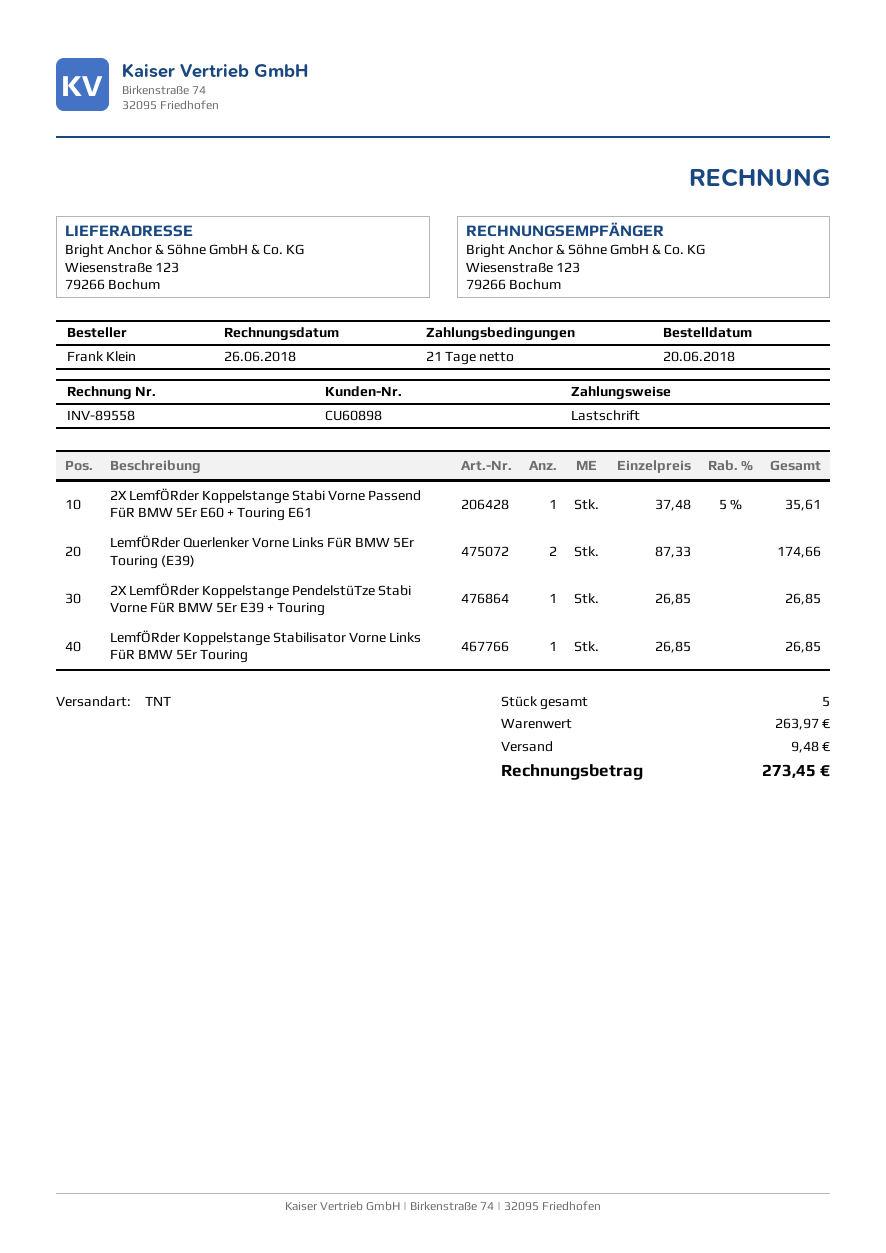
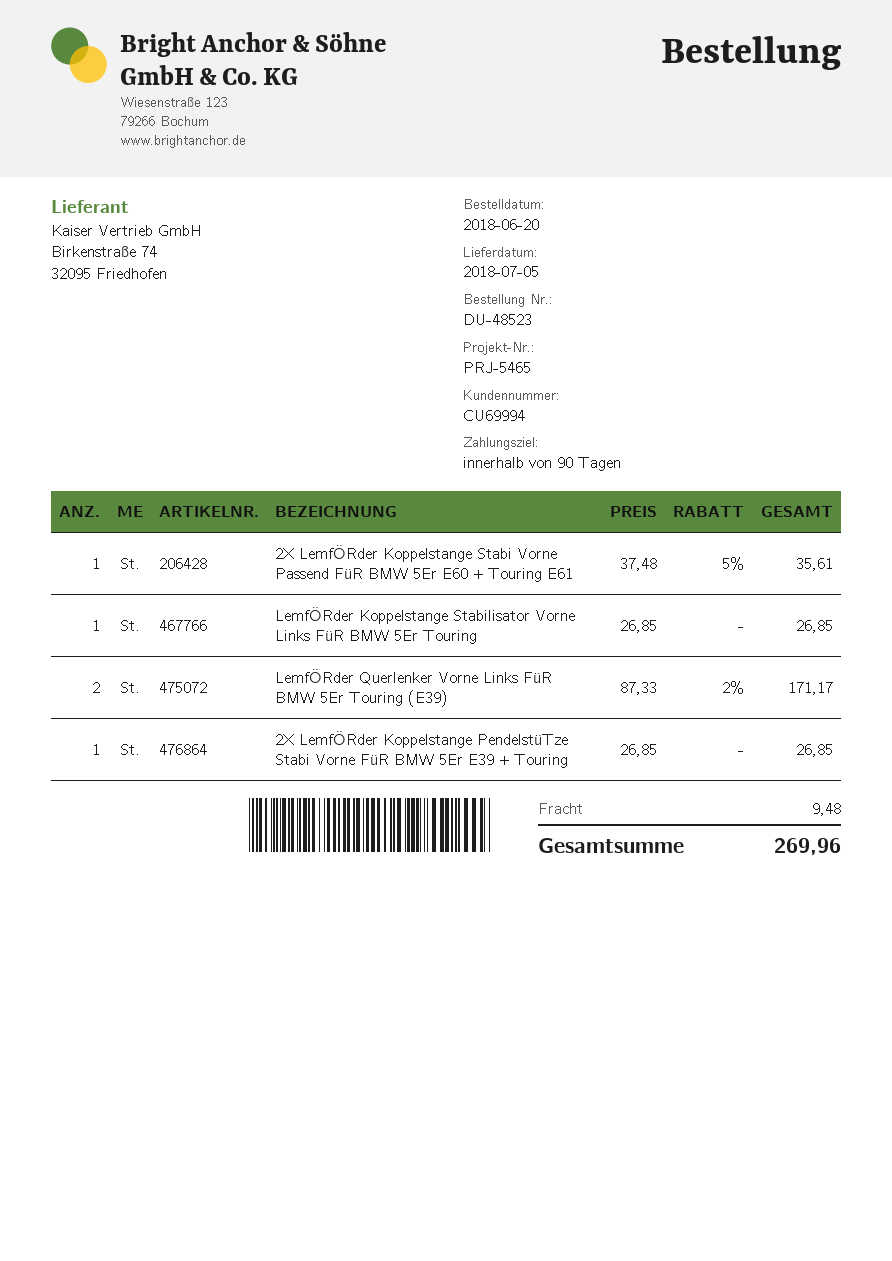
payment terms: 21 days -> 90 days
customer number: CU60898 -> CU69994
LemfÖRder Querlenker Vorne Links FüR BMW 5Er Touring (E39): 2 x 87.33 = 174.66 -> 2 x 87.33 - 2% = 171.17
total: 273.45 -> 269.96

